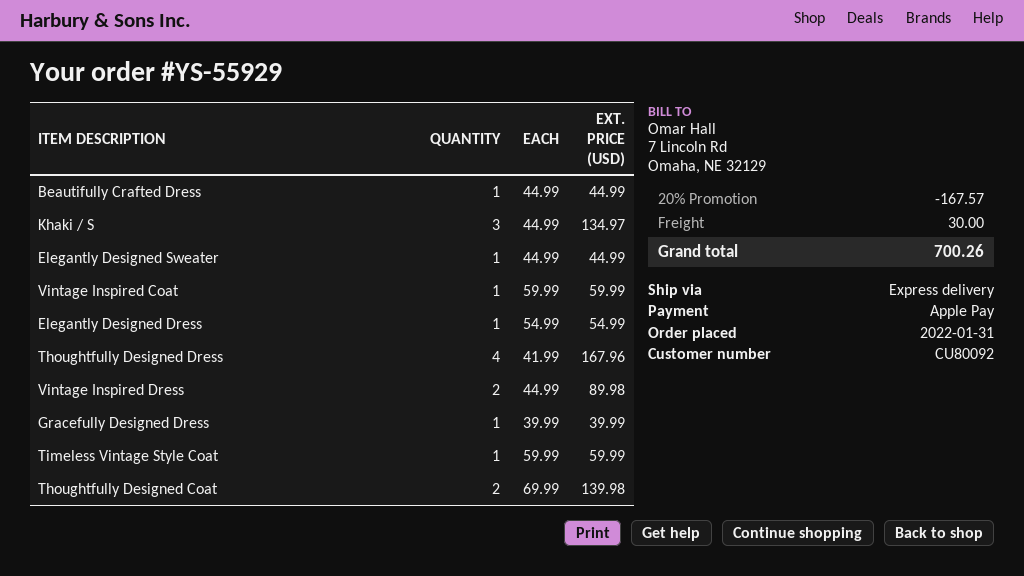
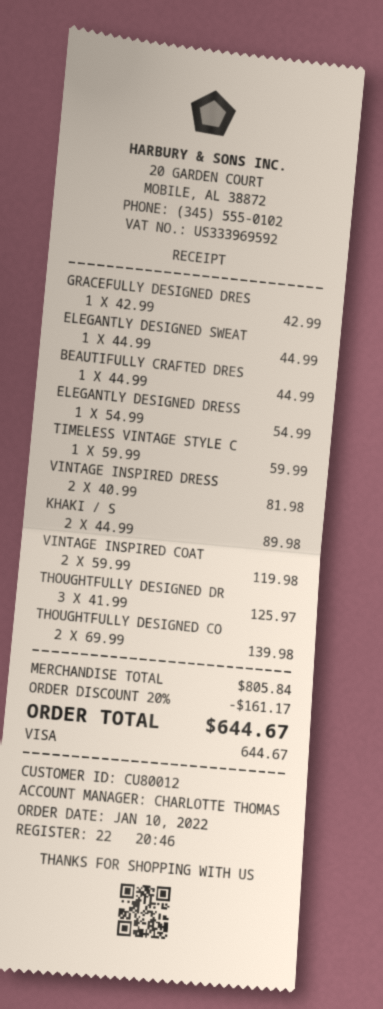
order date: 2022-01-31 -> 2022-01-10
customer number: CU80092 -> CU80012
payment method: Apple Pay -> Visa
Khaki / S: 3 x 44.99 = 134.97 -> 2 x 44.99 = 89.98
Vintage Inspired Coat: 1 x 59.99 = 59.99 -> 2 x 59.99 = 119.98
Thoughtfully Designed Dress: 4 x 41.99 = 167.96 -> 3 x 41.99 = 125.97
Vintage Inspired Dress: 2 x 44.99 = 89.98 -> 2 x 40.99 = 81.98
Gracefully Designed Dress: 1 x 39.99 = 39.99 -> 1 x 42.99 = 42.99
discount: 20% = 167.57 -> 20% = 161.17
shipping: 30.00 -> none
total: 700.26 -> 644.67

